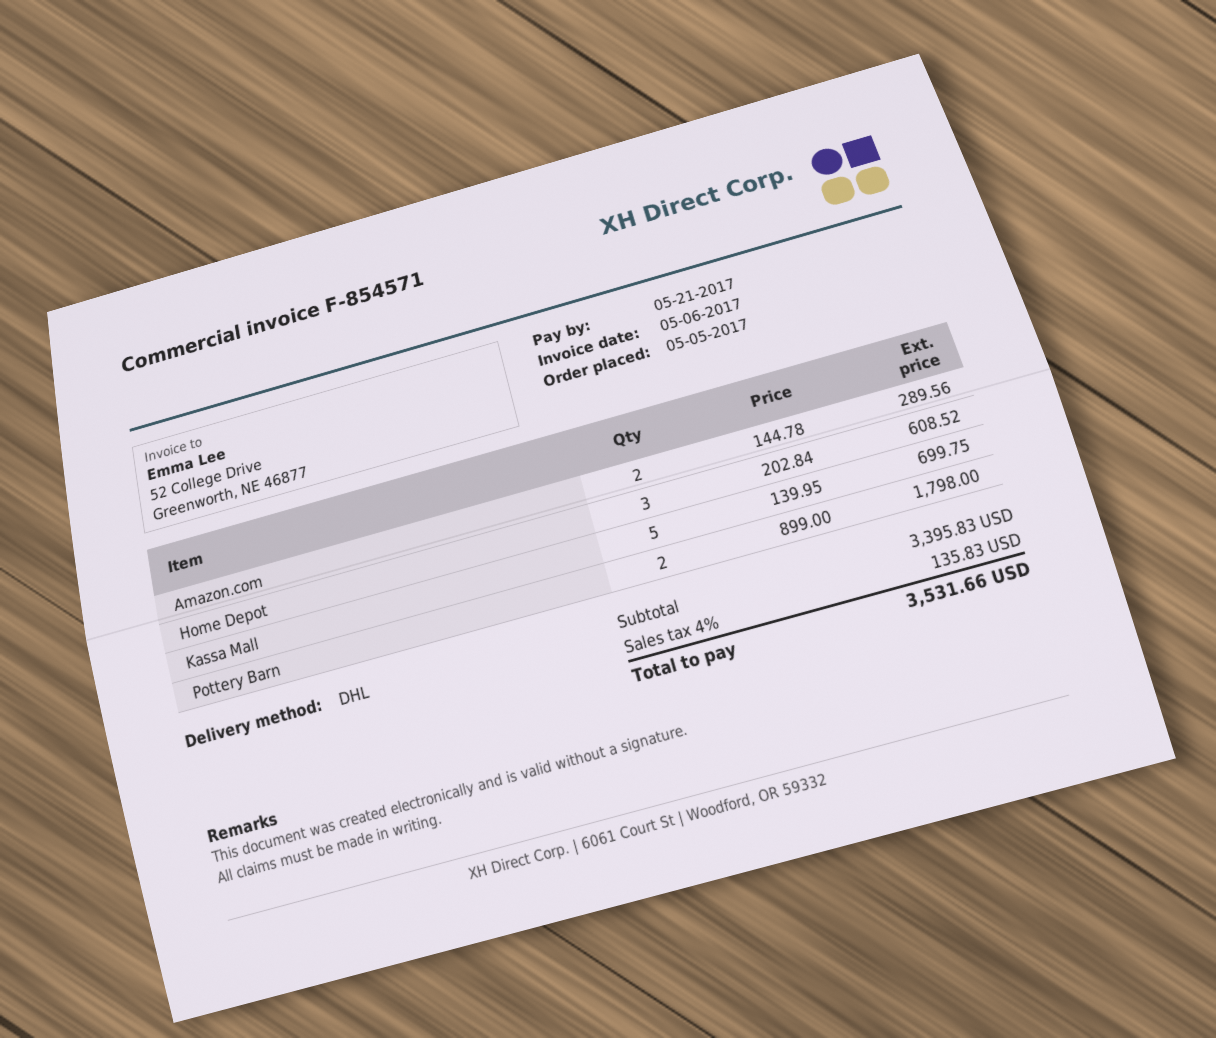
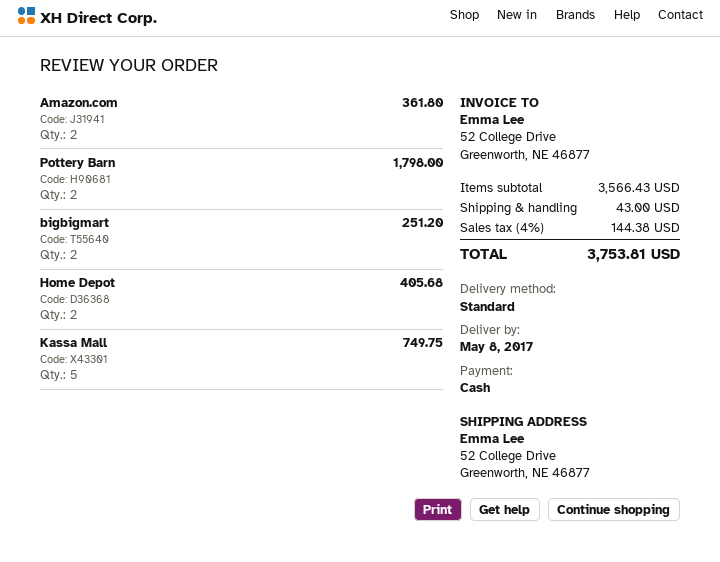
shipping method: DHL -> standard
Amazon.com: 2 for 289.56 -> 2 for 361.80
Home Depot: 3 for 608.52 -> 2 for 405.68
Kassa Mall: 5 for 699.75 -> 5 for 749.75
bigbigmart: none -> 2 for 251.20
subtotal: 3395.83 -> 3566.43
shipping: none -> 43.00
tax: 4% = 135.83 -> 4% = 144.38
total: 3531.66 -> 3753.81

